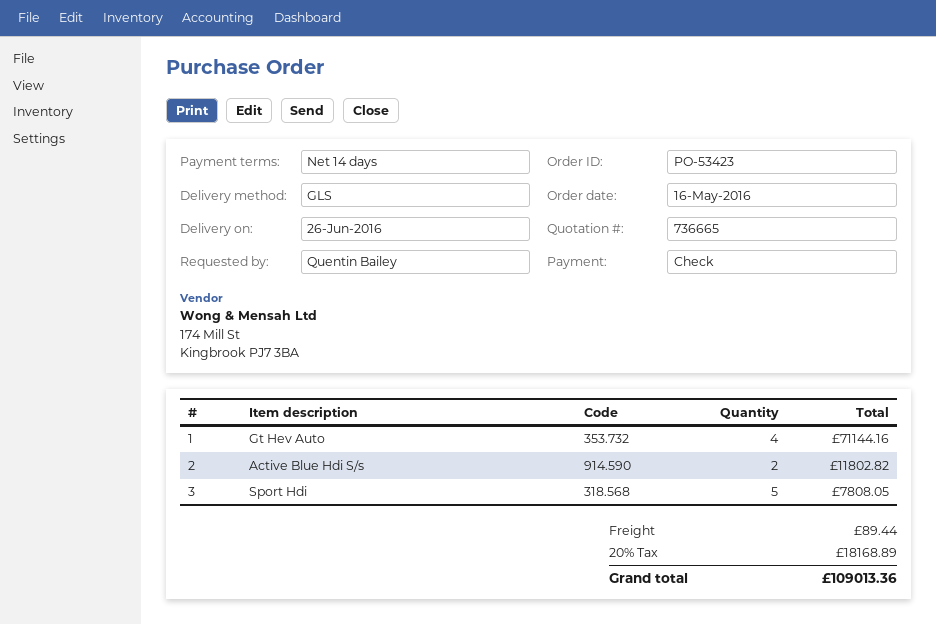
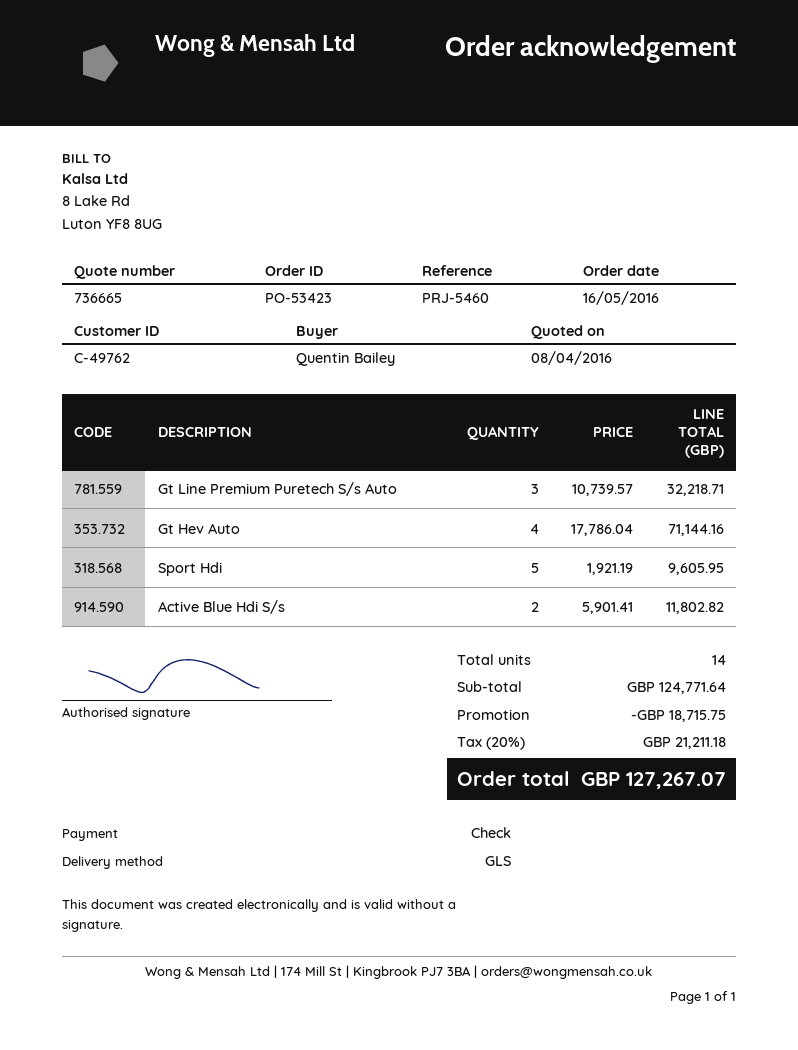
Sport Hdi: 5 for 7808.05 -> 5 for 9605.95
Gt Line Premium Puretech S/s Auto: none -> 3 for 32218.71
discount: none -> 18715.75
shipping: 89.44 -> none
tax: 20% = 18168.89 -> 20% = 21211.18
total: 109013.36 -> 127267.07

